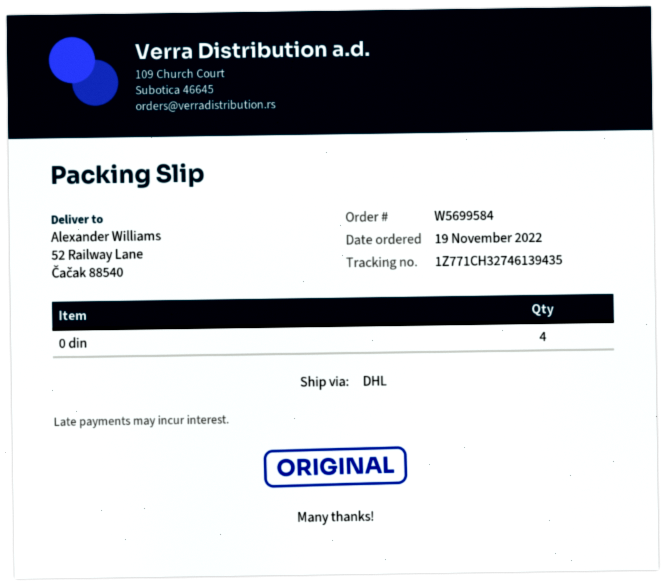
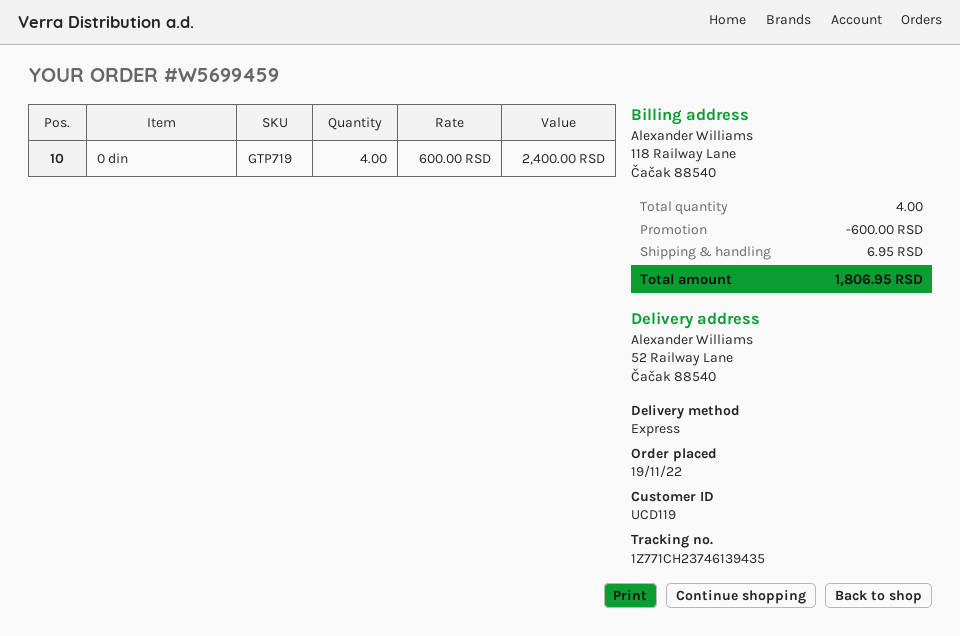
order number: W5699584 -> W5699459
shipping method: DHL -> express
tracking number: 1Z771CH32746139435 -> 1Z771CH23746139435

